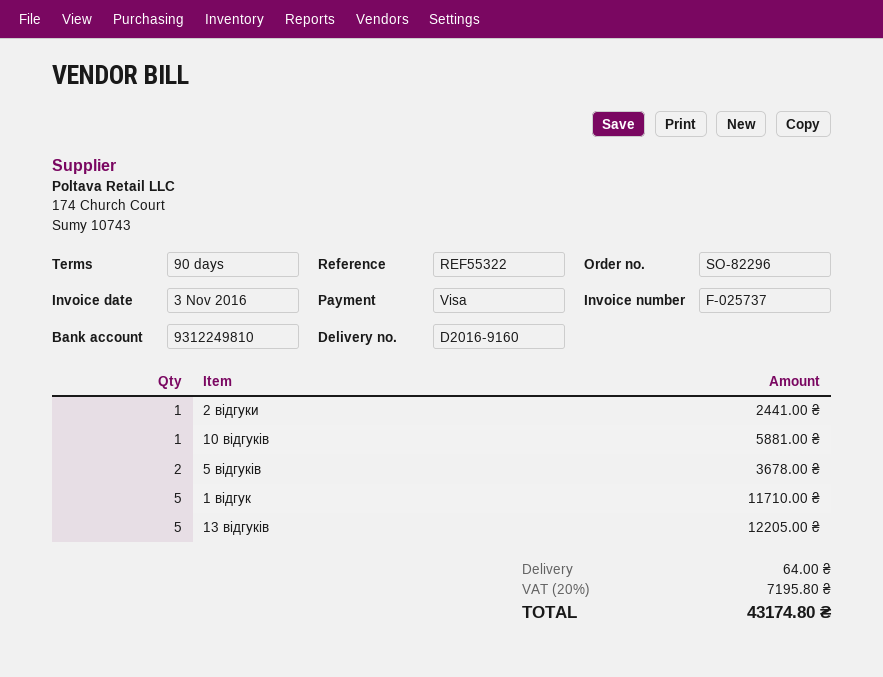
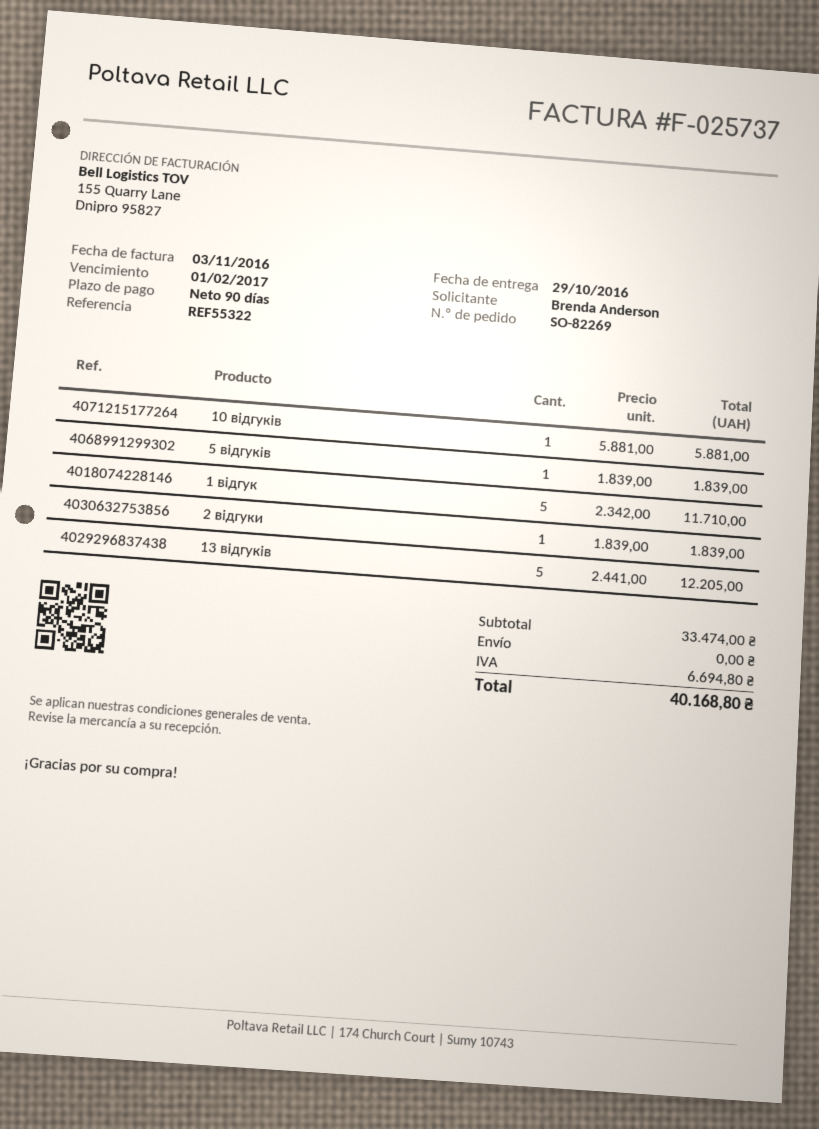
order number: SO-82296 -> SO-82269
2 відгуки: 1 for 2441.00 -> 1 for 1839.00
5 відгуків: 2 for 3678.00 -> 1 for 1839.00
shipping: 64.00 -> 0.00
tax: 7195.80 -> 6694.80
total: 43174.80 -> 40168.80

